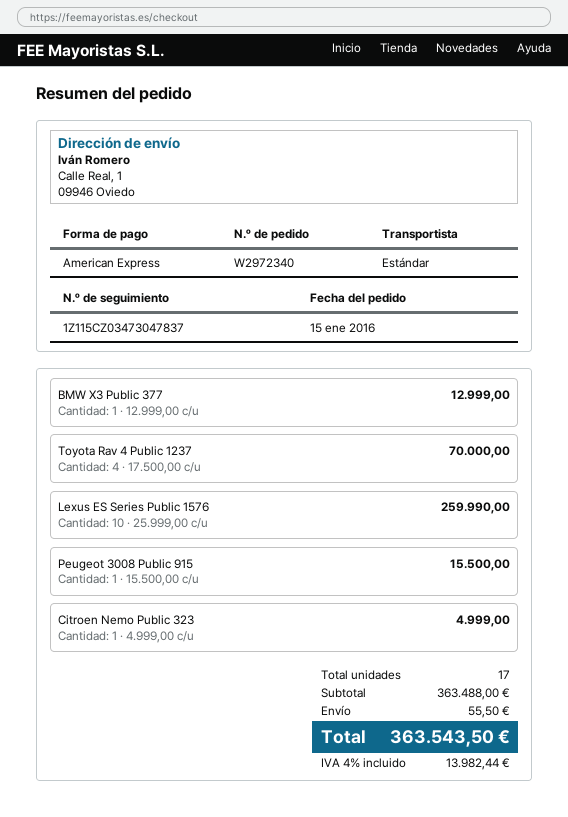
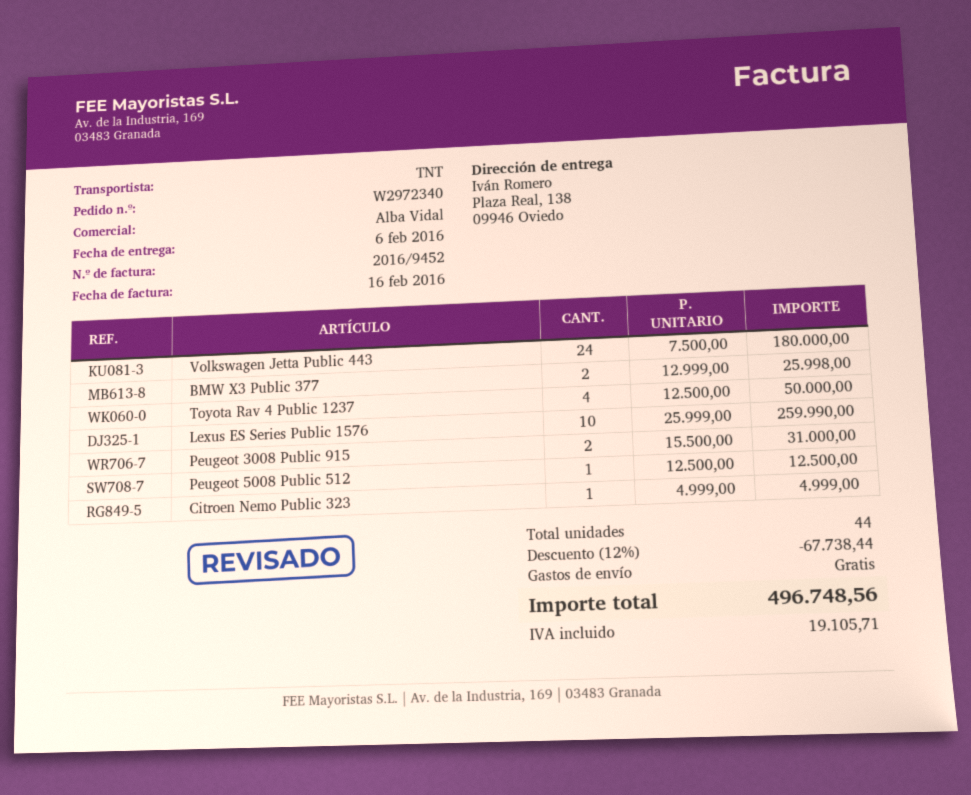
shipping method: standard -> TNT
ship to: Calle Real, 1, 09946 Oviedo -> Plaza Real, 138, 09946 Oviedo
BMW X3 Public 377: 1 x 12999.00 = 12999.00 -> 2 x 12999.00 = 25998.00
Toyota Rav 4 Public 1237: 4 x 17500.00 = 70000.00 -> 4 x 12500.00 = 50000.00
Peugeot 3008 Public 915: 1 x 15500.00 = 15500.00 -> 2 x 15500.00 = 31000.00
Volkswagen Jetta Public 443: none -> 24 x 7500.00 = 180000.00
Peugeot 5008 Public 512: none -> 1 x 12500.00 = 12500.00
total quantity: 17 -> 44
discount: none -> 12% = 67738.44
shipping: 55.50 -> 0.00
tax: 13982.44 -> 19105.71
total: 363543.50 -> 496748.56

